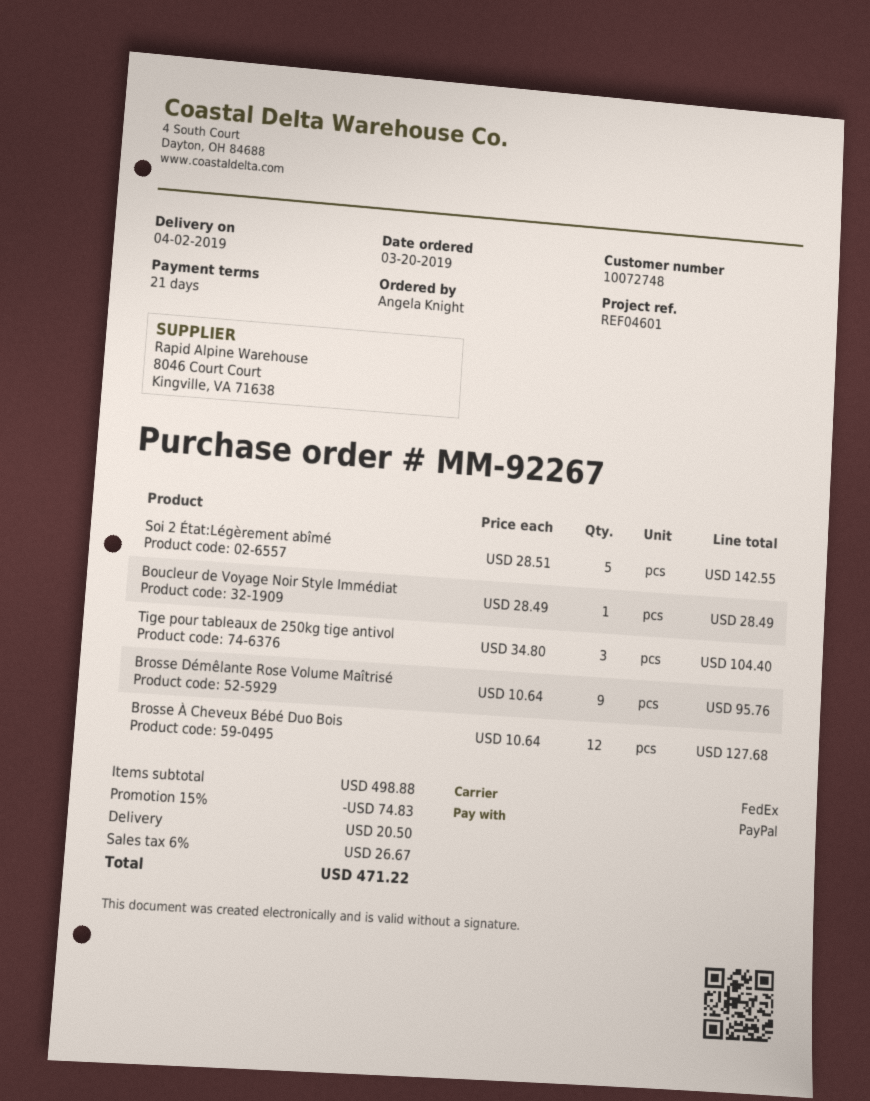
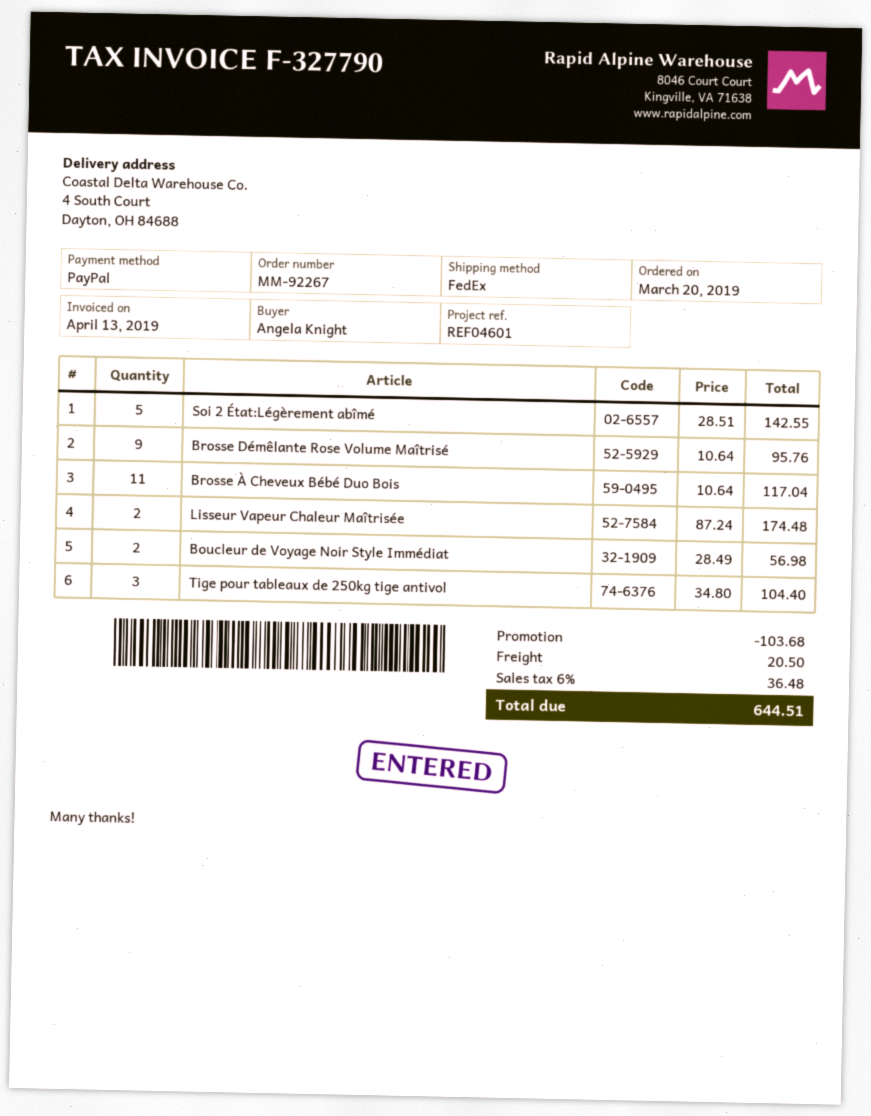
Boucleur de Voyage Noir Style Immédiat: 1 x 28.49 = 28.49 -> 2 x 28.49 = 56.98
Brosse À Cheveux Bébé Duo Bois: 12 x 10.64 = 127.68 -> 11 x 10.64 = 117.04
Lisseur Vapeur Chaleur Maîtrisée: none -> 2 x 87.24 = 174.48
discount: 74.83 -> 103.68
tax: 6% = 26.67 -> 6% = 36.48
total: 471.22 -> 644.51

